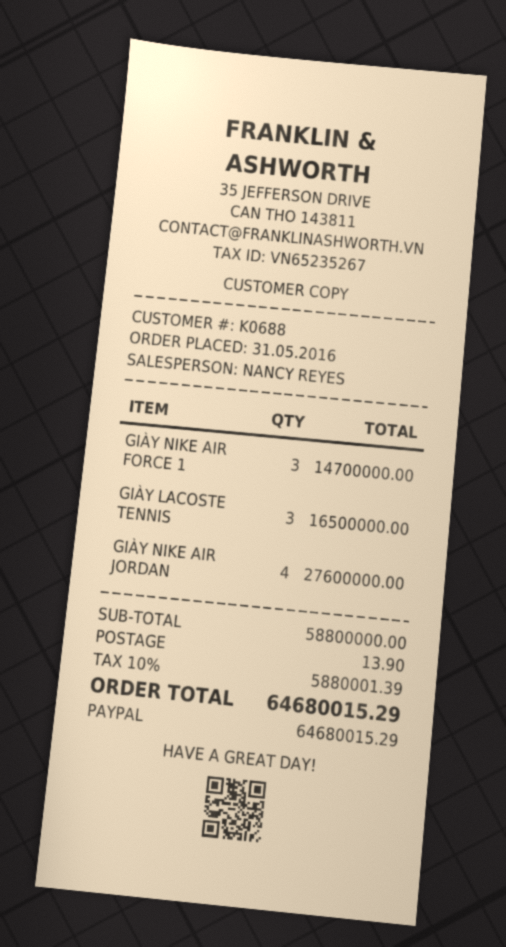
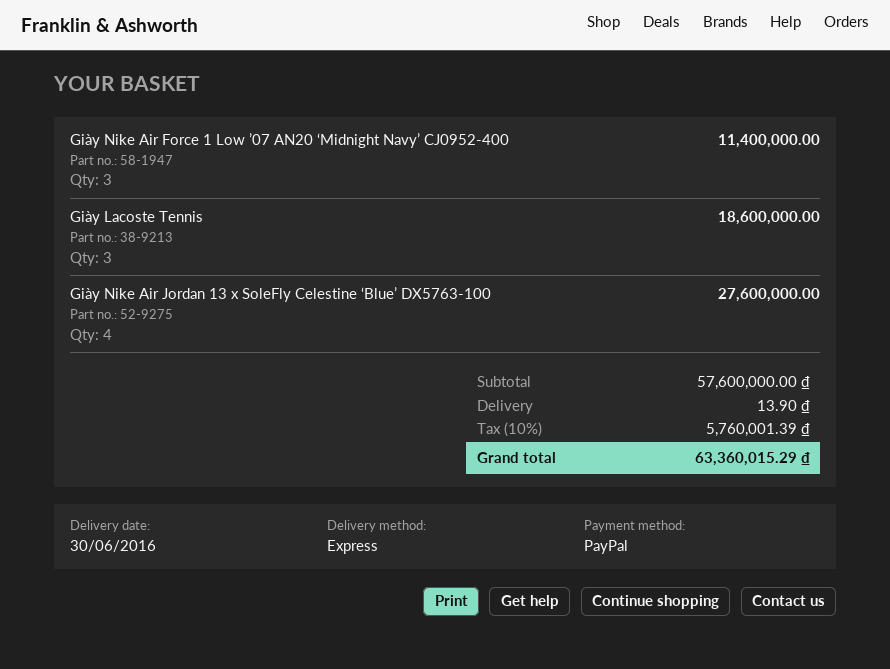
GIÀY NIKE AIR FORCE 1: 3 for 14700000.00 -> 3 for 11400000.00
GIÀY LACOSTE TENNIS: 3 for 16500000.00 -> 3 for 18600000.00
subtotal: 58800000.00 -> 57600000.00
tax: 10% = 5880001.39 -> 10% = 5760001.39
total: 64680015.29 -> 63360015.29

